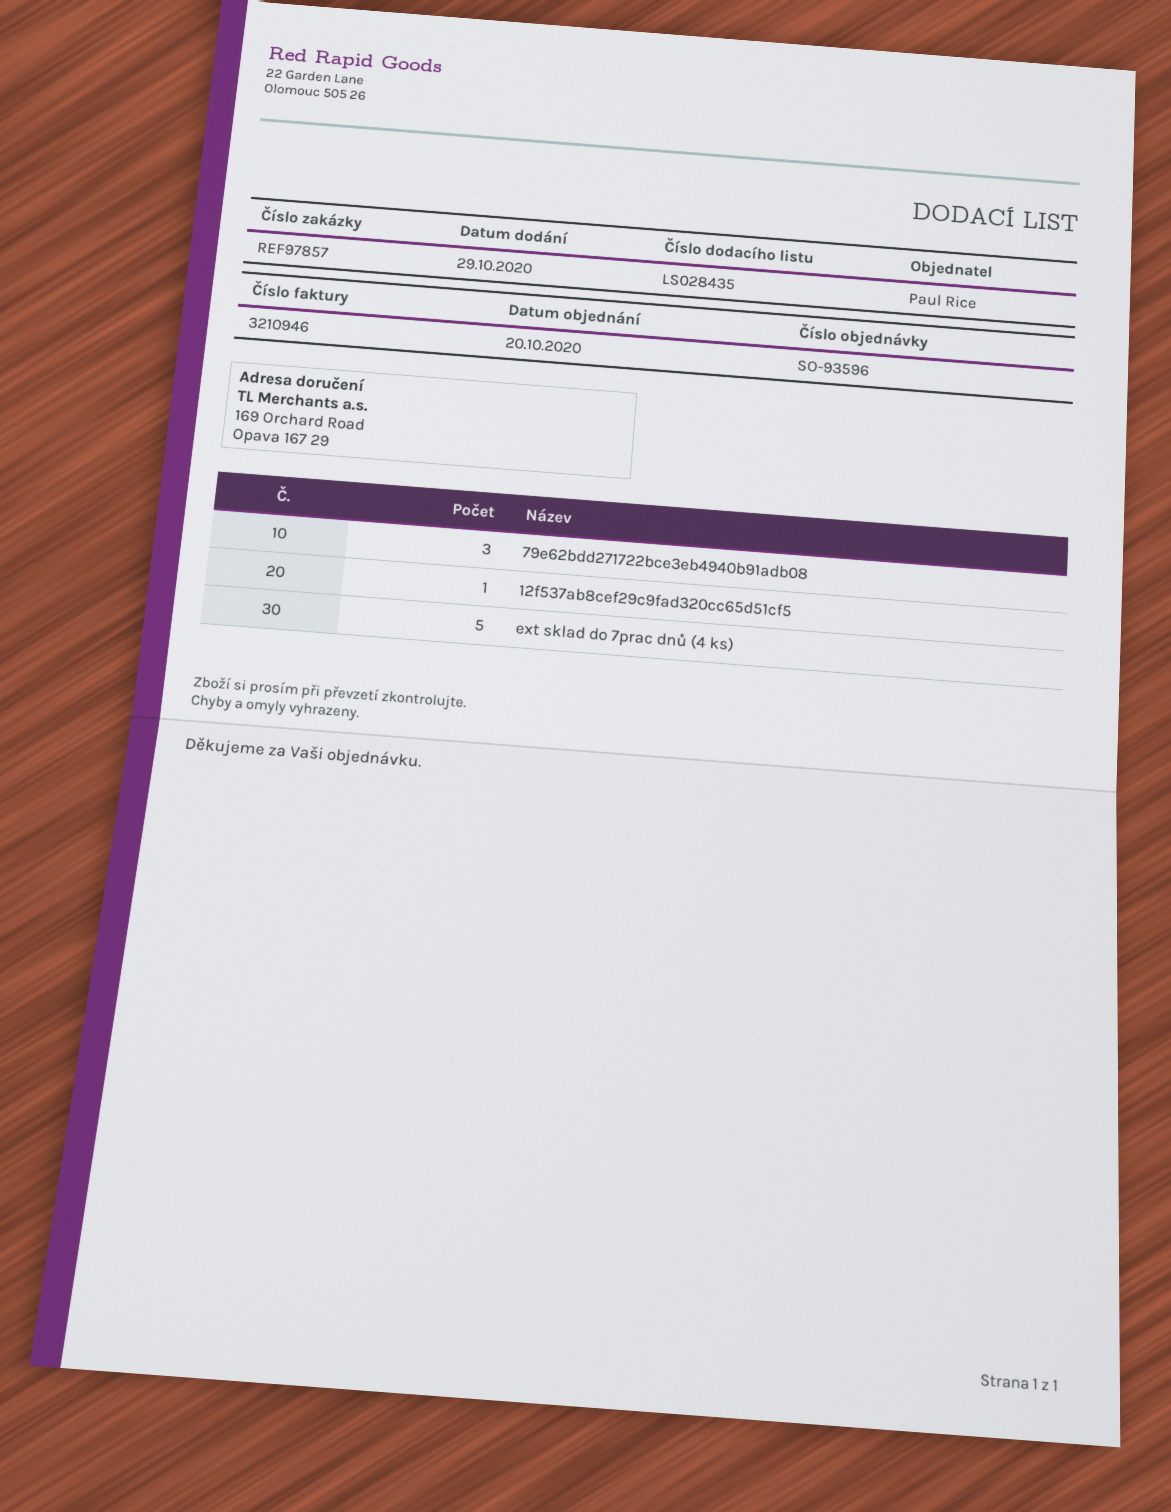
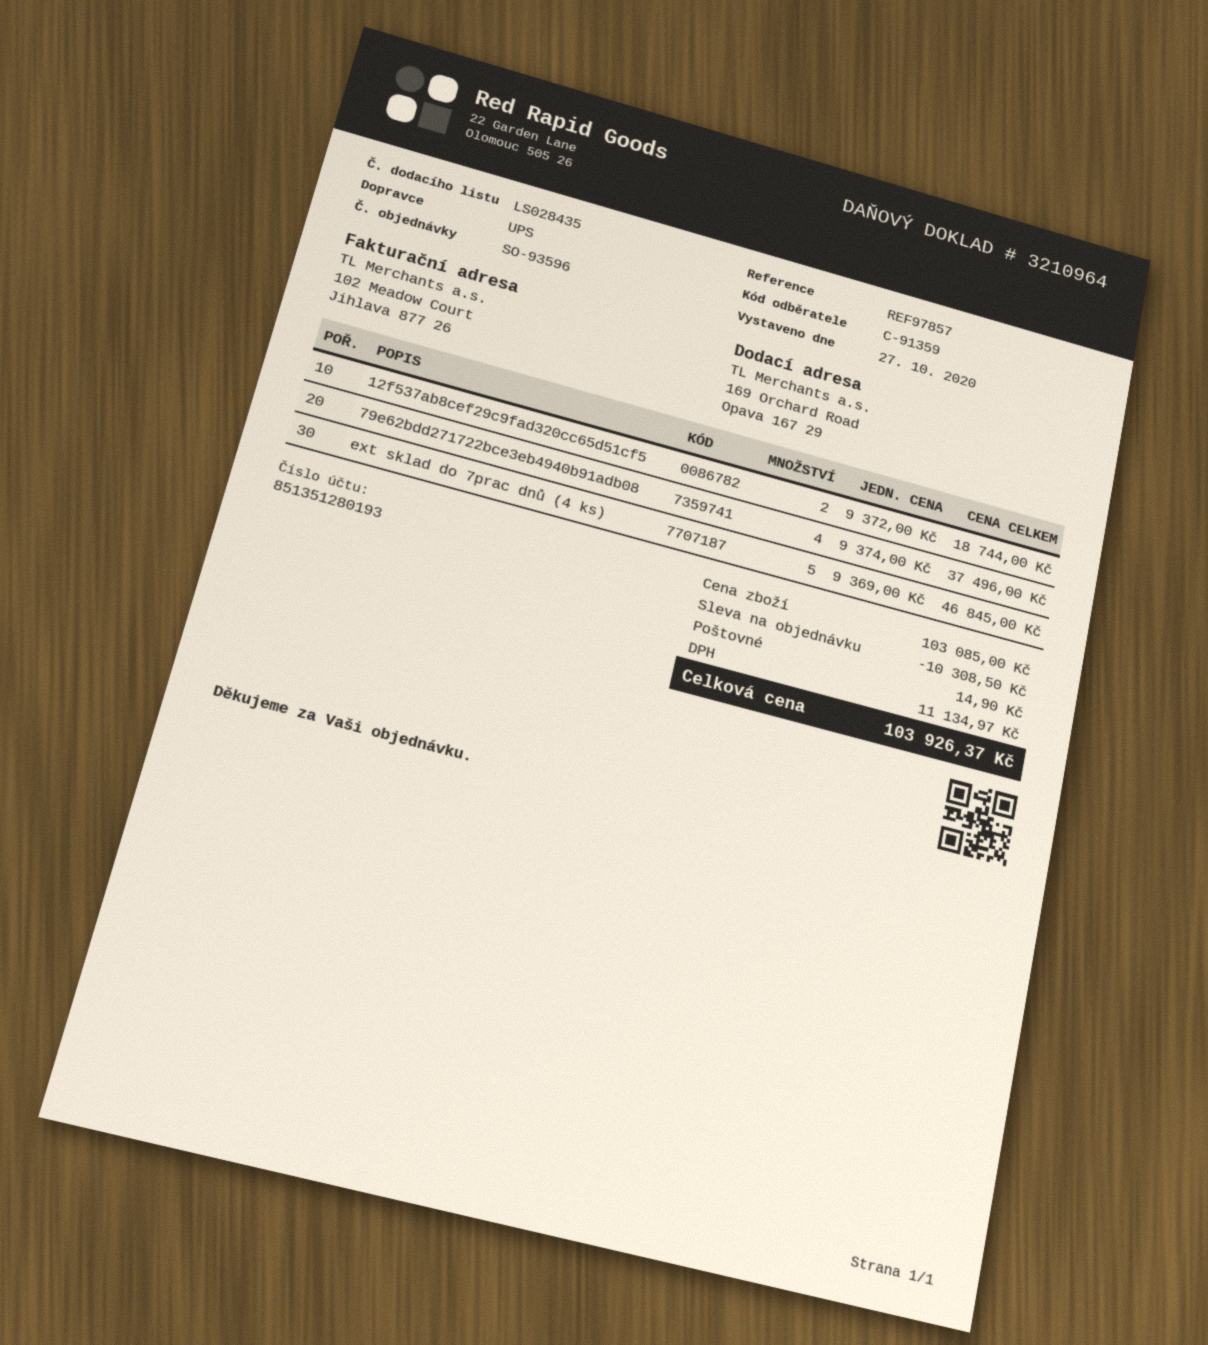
invoice number: 3210946 -> 3210964
79e62bdd271722bce3eb4940b91adb08: 3 -> 4
12f537ab8cef29c9fad320cc65d51cf5: 1 -> 2

